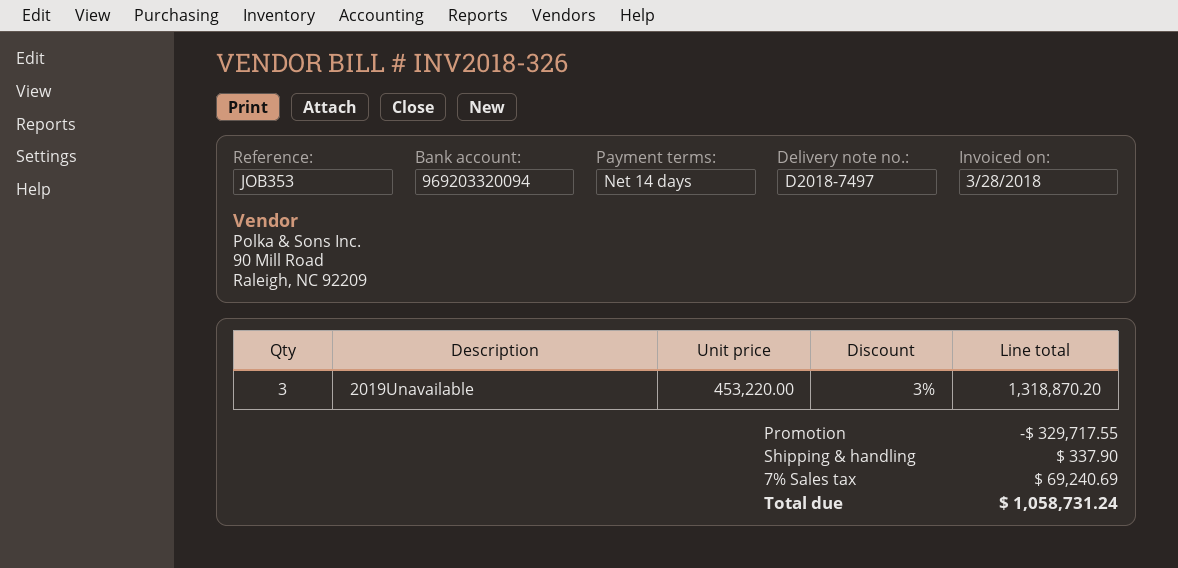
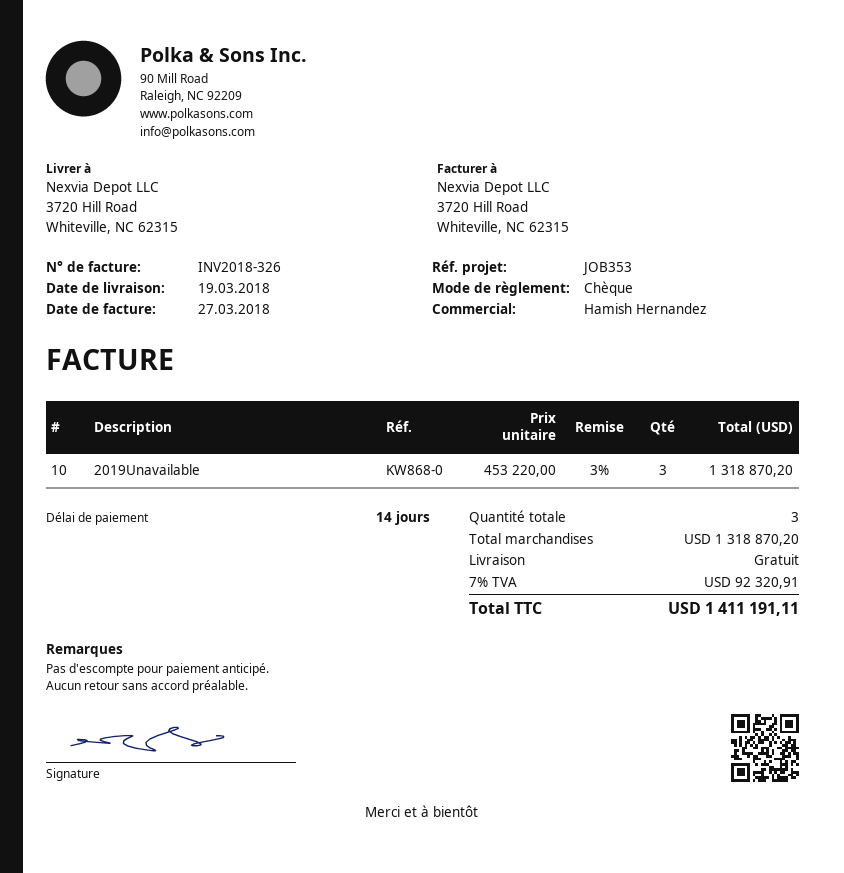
invoice date: 2018-03-28 -> 2018-03-27
discount: 329717.55 -> none
shipping: 337.90 -> 0.00
tax: 7% = 69240.69 -> 7% = 92320.91
total: 1058731.24 -> 1411191.11

